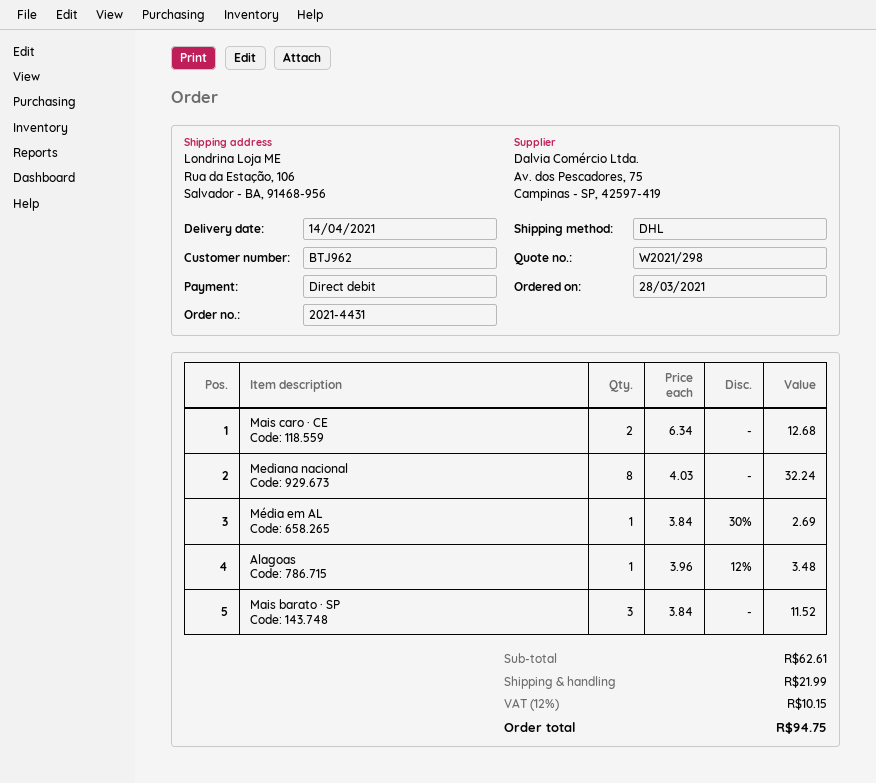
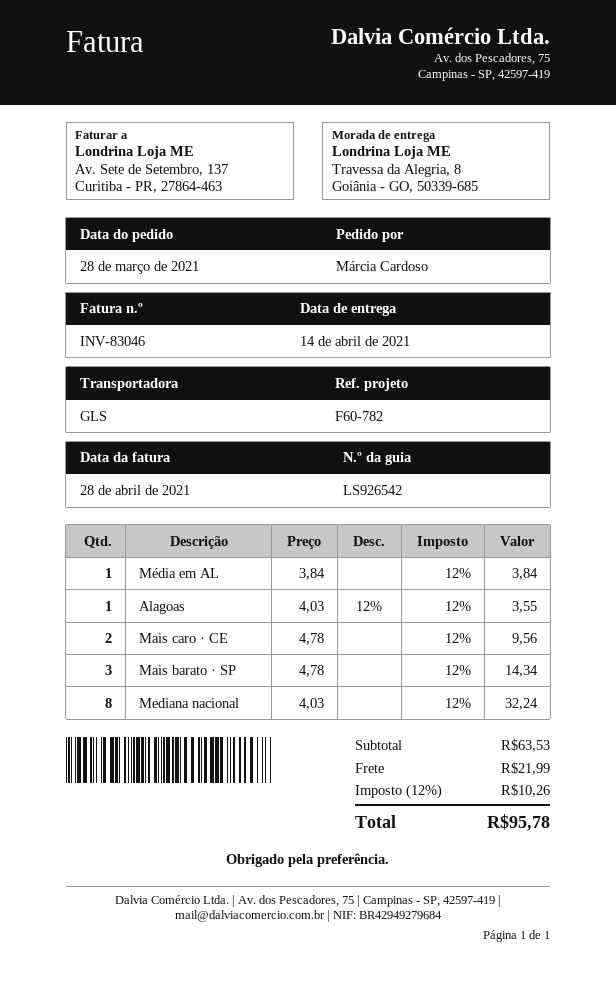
shipping method: DHL -> GLS
ship to: Rua da Estação, 106, Salvador - BA, 91468-956 -> Travessa da Alegria, 8, Goiânia - GO, 50339-685
Mais caro · CE: 2 x 6.34 = 12.68 -> 2 x 4.78 = 9.56
Média em AL: 1 x 3.84 - 30% = 2.69 -> 1 x 3.84 = 3.84
Alagoas: 1 x 3.96 - 12% = 3.48 -> 1 x 4.03 - 12% = 3.55
Mais barato · SP: 3 x 3.84 = 11.52 -> 3 x 4.78 = 14.34
subtotal: 62.61 -> 63.53
tax: 12% = 10.15 -> 12% = 10.26
total: 94.75 -> 95.78

